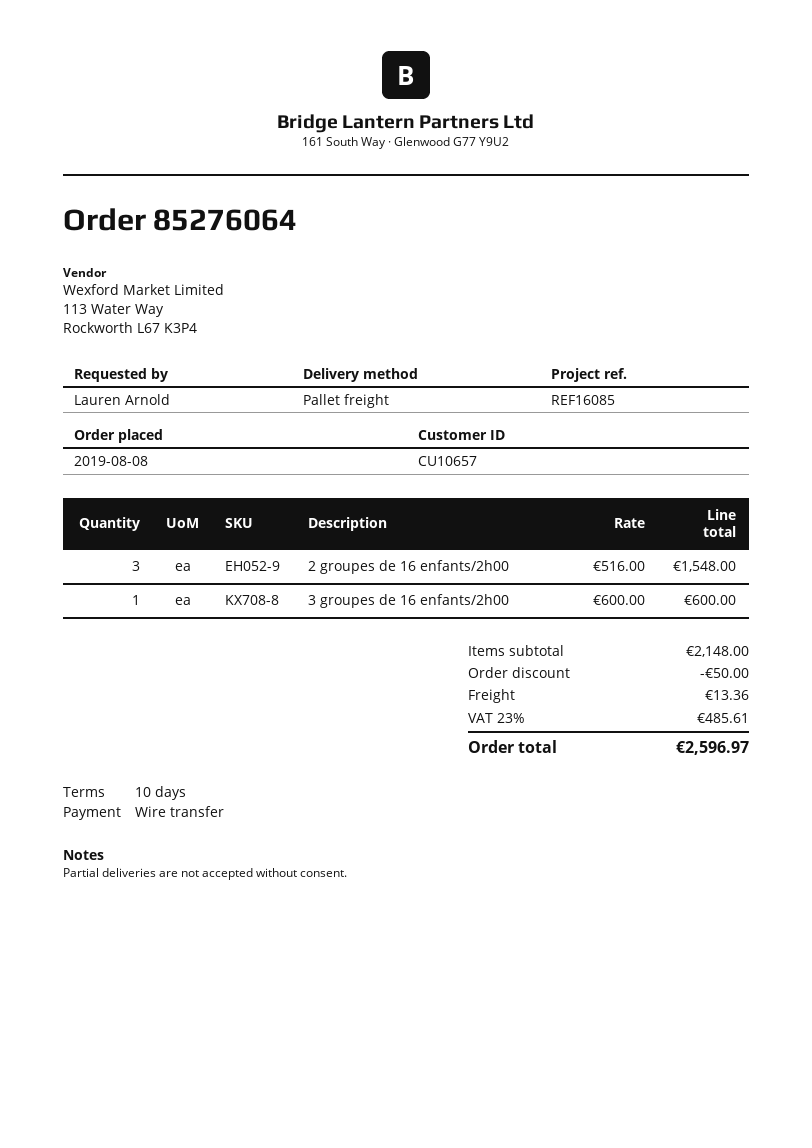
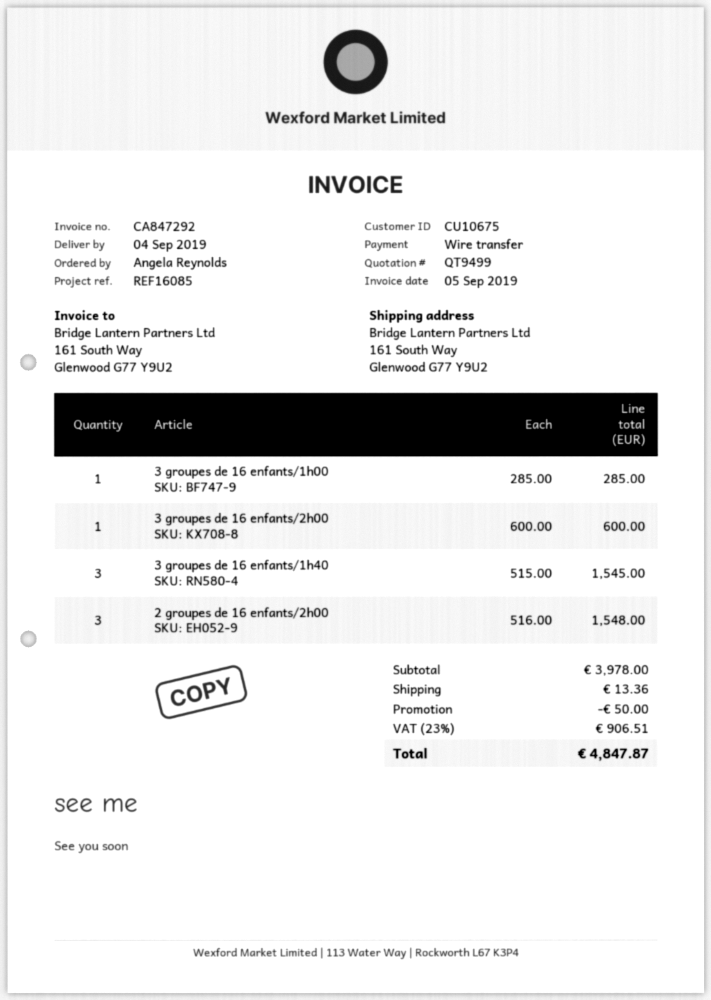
customer number: CU10657 -> CU10675
ordered by: Lauren Arnold -> Angela Reynolds
3 groupes de 16 enfants/1h00: none -> 1 x 285.00 = 285.00
3 groupes de 16 enfants/1h40: none -> 3 x 515.00 = 1545.00
subtotal: 2148.00 -> 3978.00
tax: 23% = 485.61 -> 23% = 906.51
total: 2596.97 -> 4847.87

